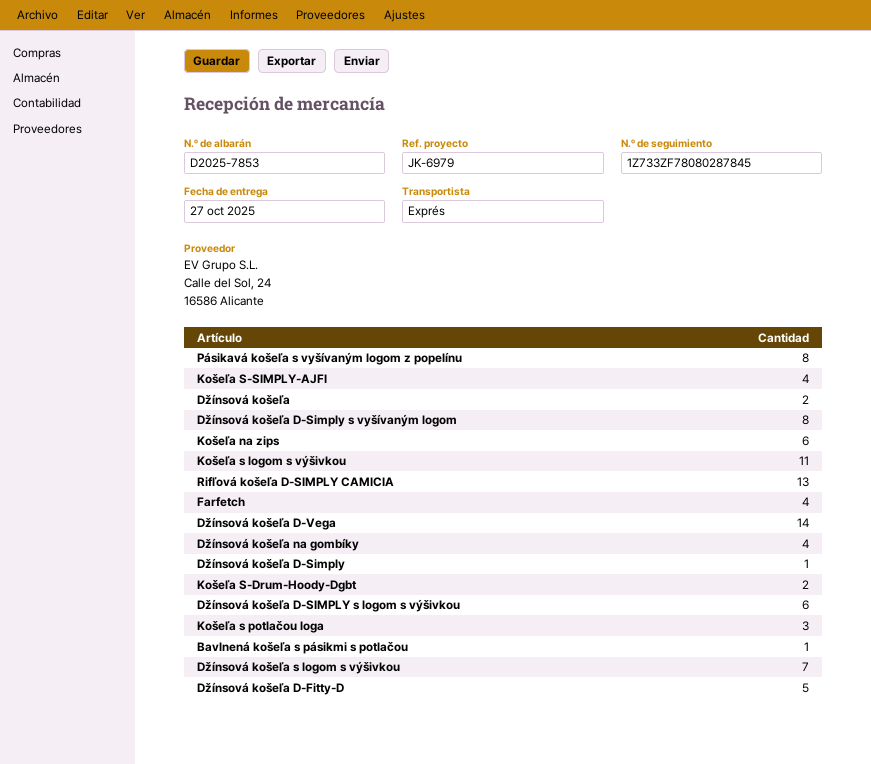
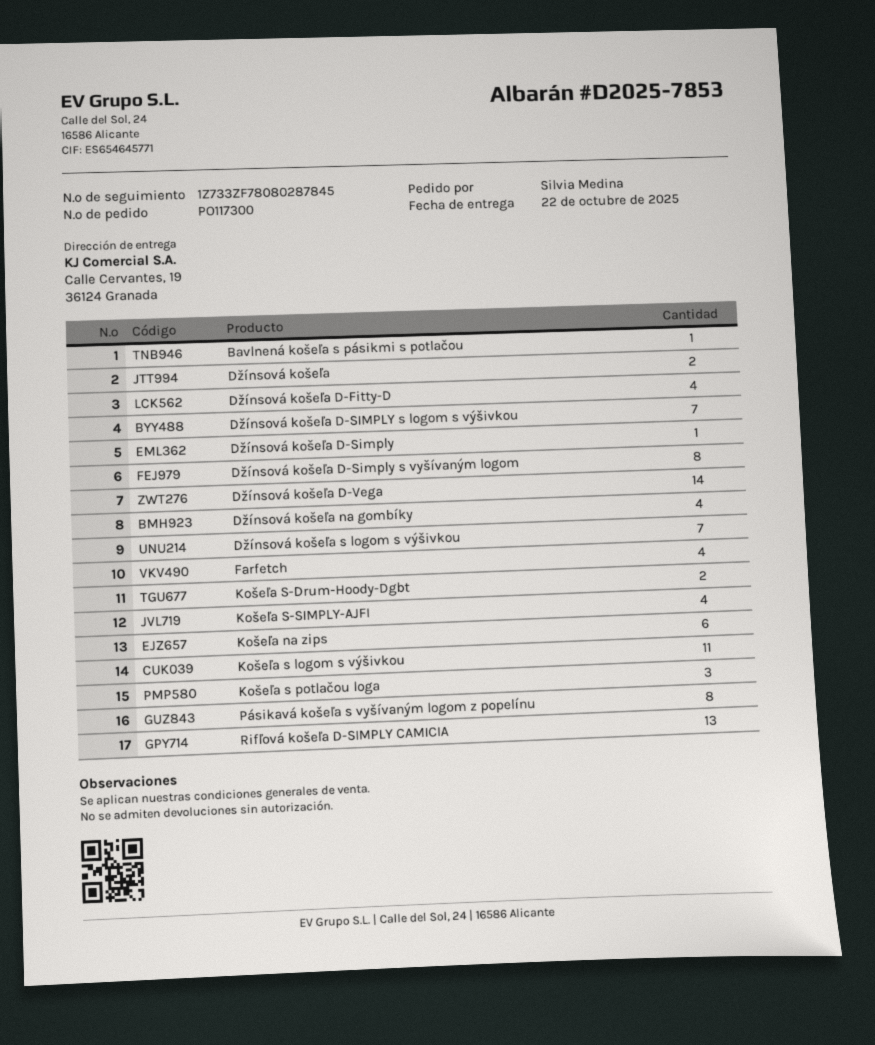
delivery date: 2025-10-27 -> 2025-10-22
Džínsová košeľa D-SIMPLY s logom s výšivkou: 6 -> 7
Džínsová košeľa D-Fitty-D: 5 -> 4

